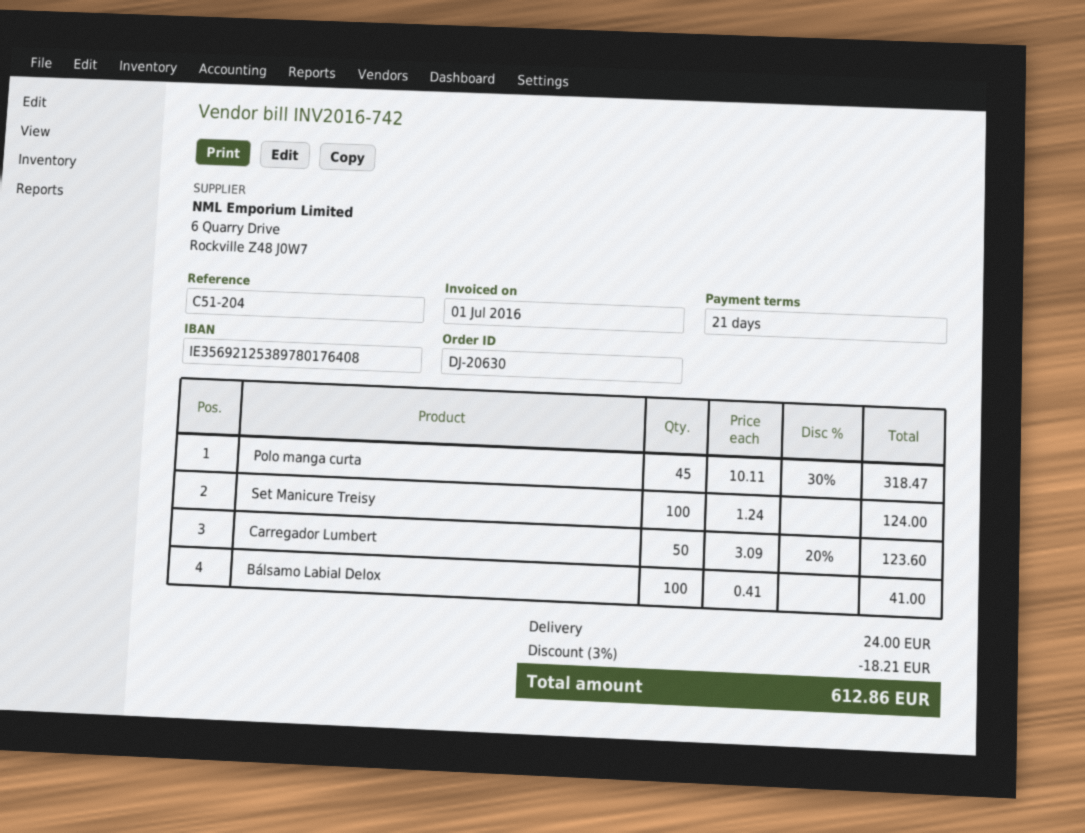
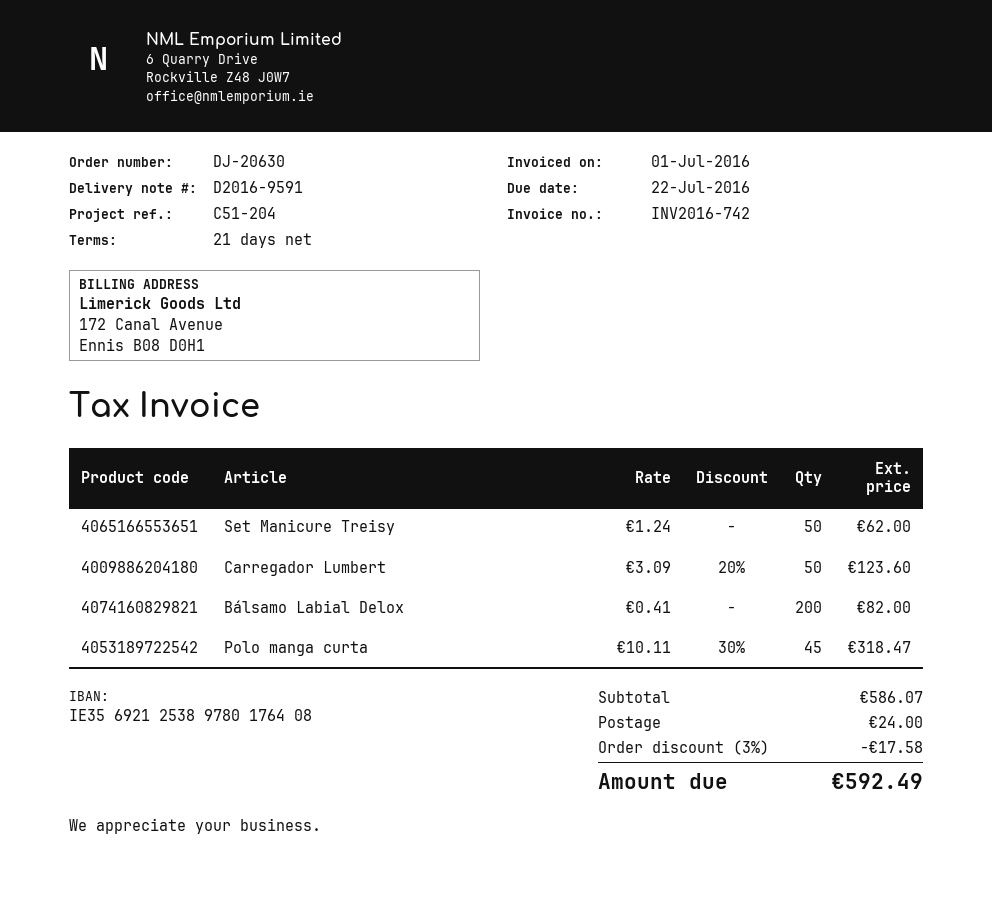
Set Manicure Treisy: 100 x 1.24 = 124.00 -> 50 x 1.24 = 62.00
Bálsamo Labial Delox: 100 x 0.41 = 41.00 -> 200 x 0.41 = 82.00
discount: 3% = 18.21 -> 3% = 17.58
total: 612.86 -> 592.49

